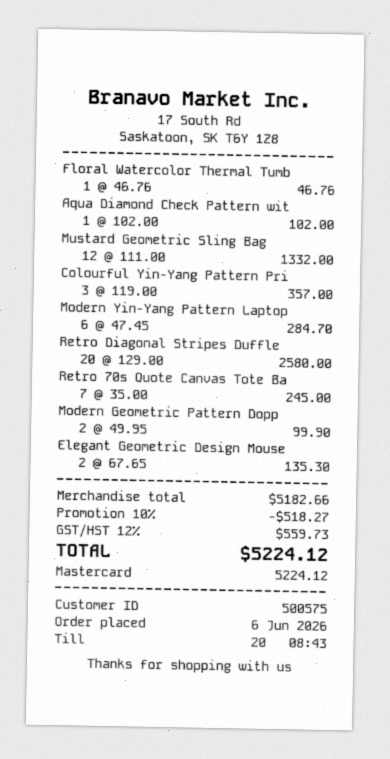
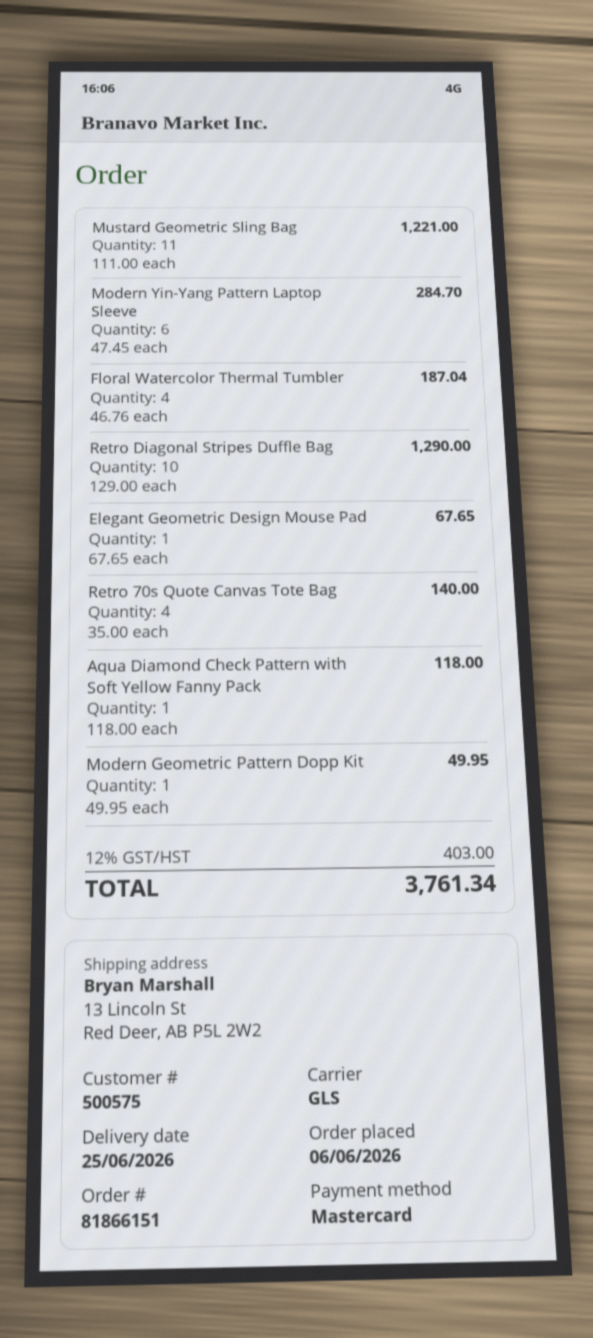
Floral Watercolor Thermal Tumb: 1 x 46.76 = 46.76 -> 4 x 46.76 = 187.04
Aqua Diamond Check Pattern wit: 1 x 102.00 = 102.00 -> 1 x 118.00 = 118.00
Mustard Geometric Sling Bag: 12 x 111.00 = 1332.00 -> 11 x 111.00 = 1221.00
Colourful Yin-Yang Pattern Pri: 3 x 119.00 = 357.00 -> none
Retro Diagonal Stripes Duffle: 20 x 129.00 = 2580.00 -> 10 x 129.00 = 1290.00
Retro 70s Quote Canvas Tote Ba: 7 x 35.00 = 245.00 -> 4 x 35.00 = 140.00
Modern Geometric Pattern Dopp: 2 x 49.95 = 99.90 -> 1 x 49.95 = 49.95
Elegant Geometric Design Mouse: 2 x 67.65 = 135.30 -> 1 x 67.65 = 67.65
discount: 10% = 518.27 -> none
tax: 12% = 559.73 -> 12% = 403.00
total: 5224.12 -> 3761.34

